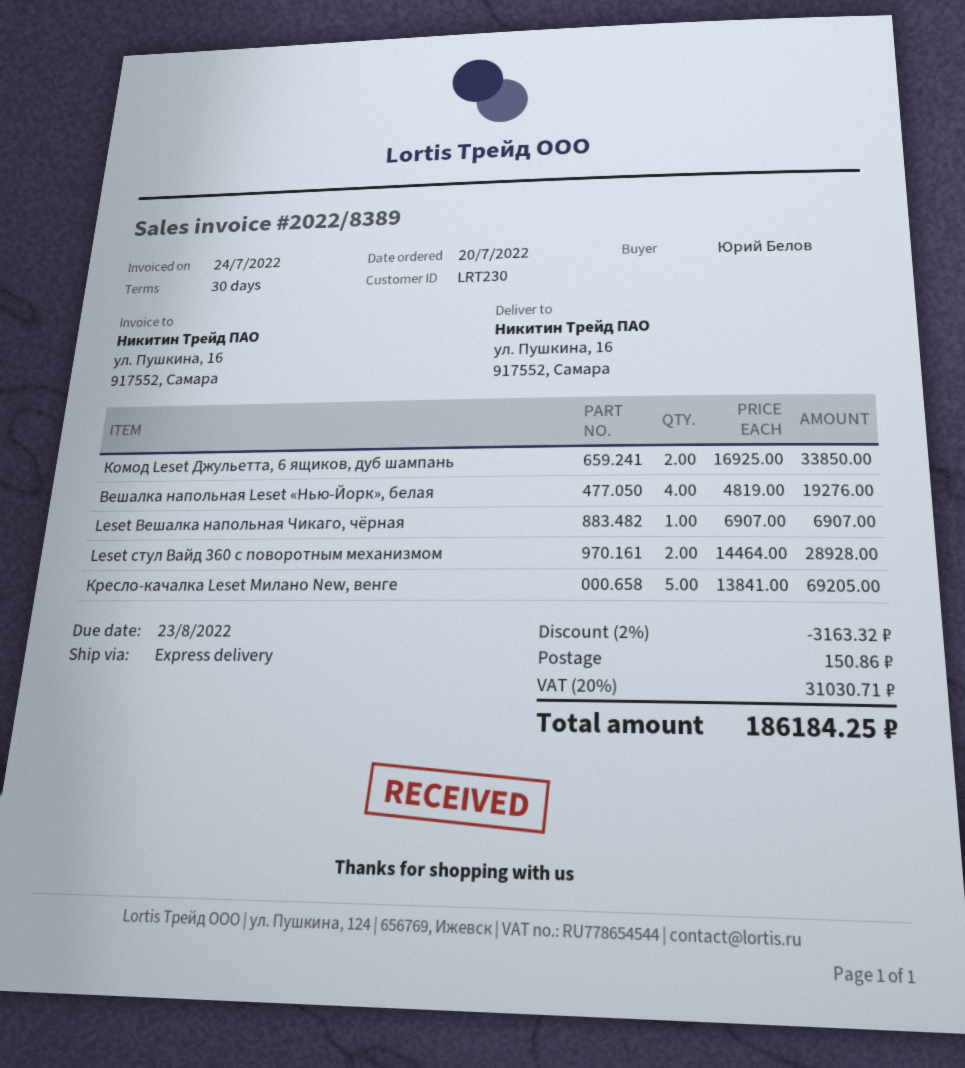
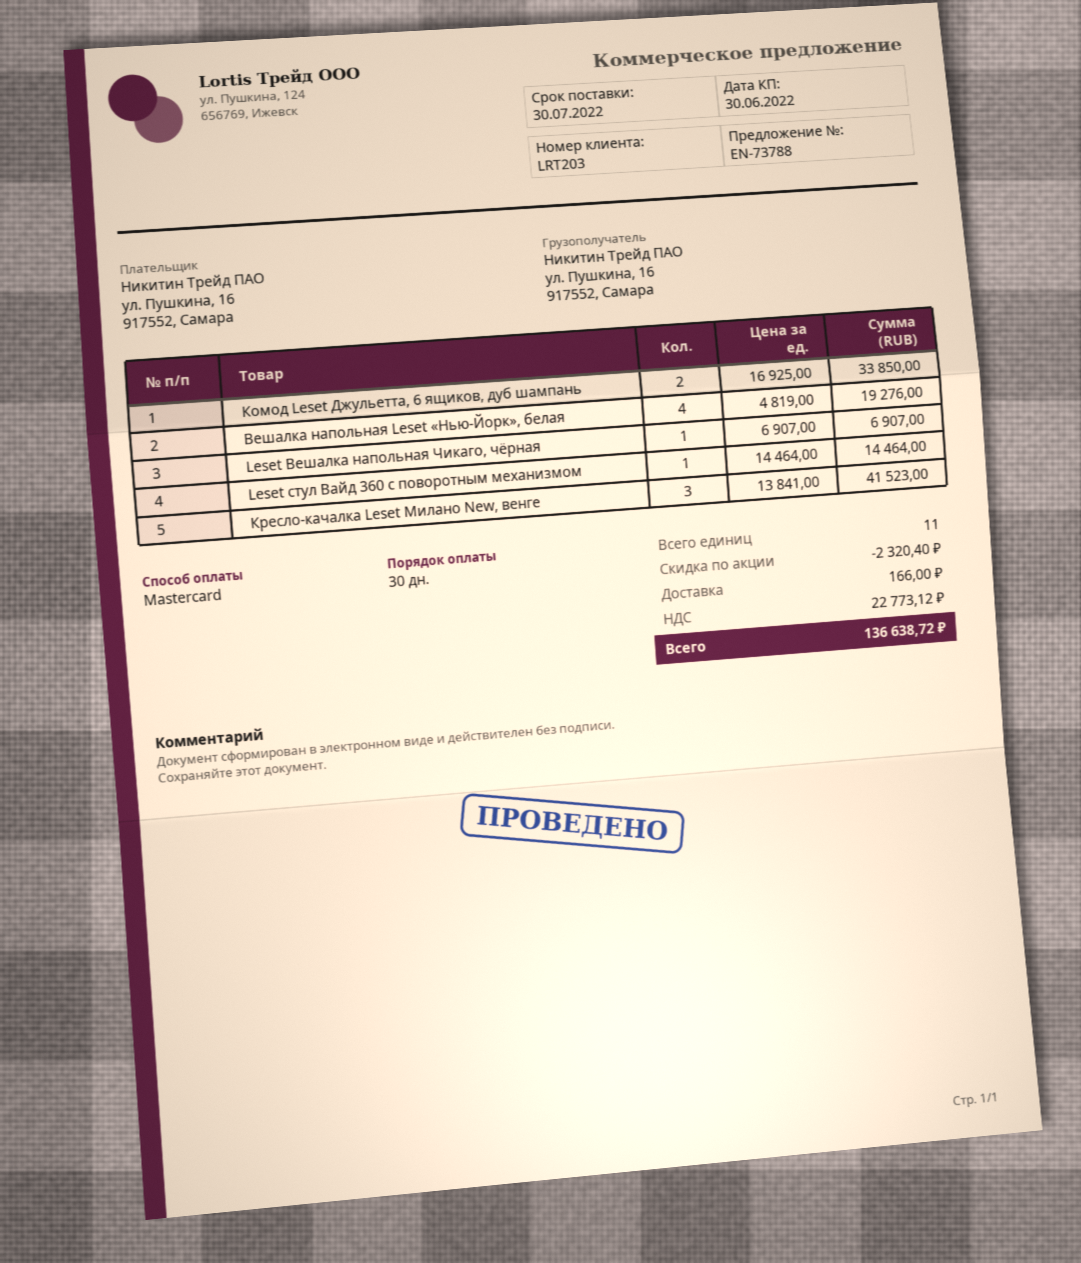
customer number: LRT230 -> LRT203
Leset стул Вайд 360 с поворотным механизмом: 2 x 14464.00 = 28928.00 -> 1 x 14464.00 = 14464.00
Кресло-качалка Leset Милано New, венге: 5 x 13841.00 = 69205.00 -> 3 x 13841.00 = 41523.00
discount: 3163.32 -> 2320.40
shipping: 150.86 -> 166.00
tax: 31030.71 -> 22773.12
total: 186184.25 -> 136638.72

